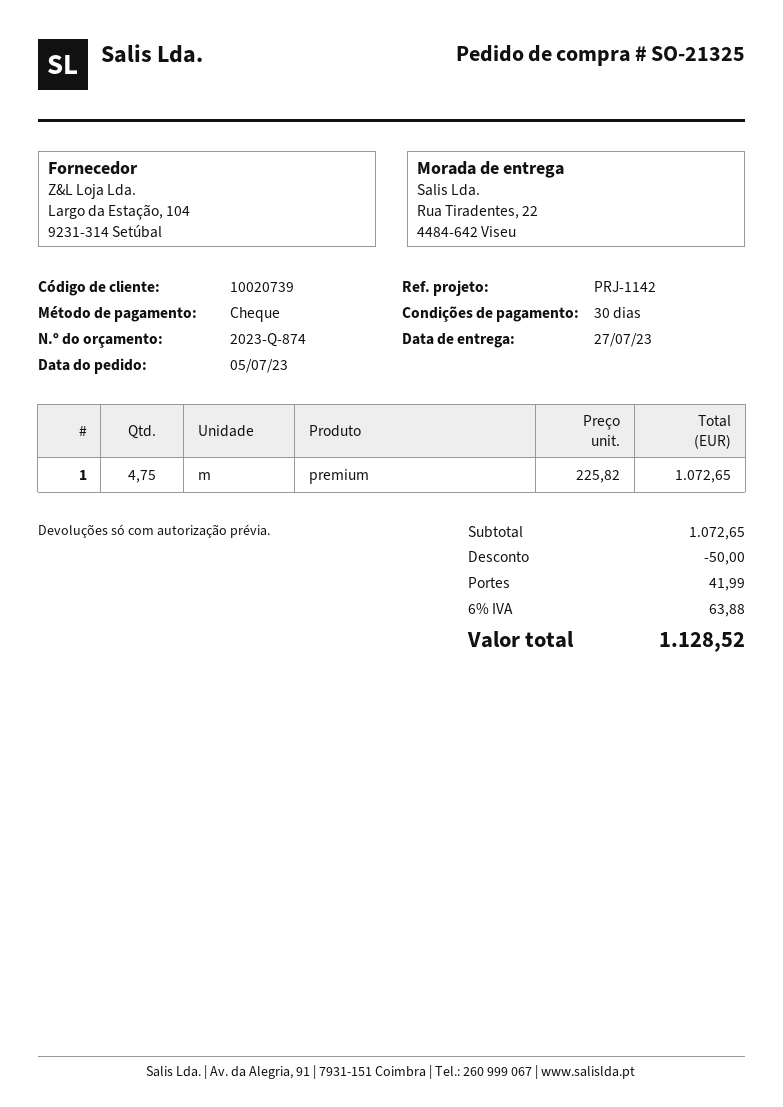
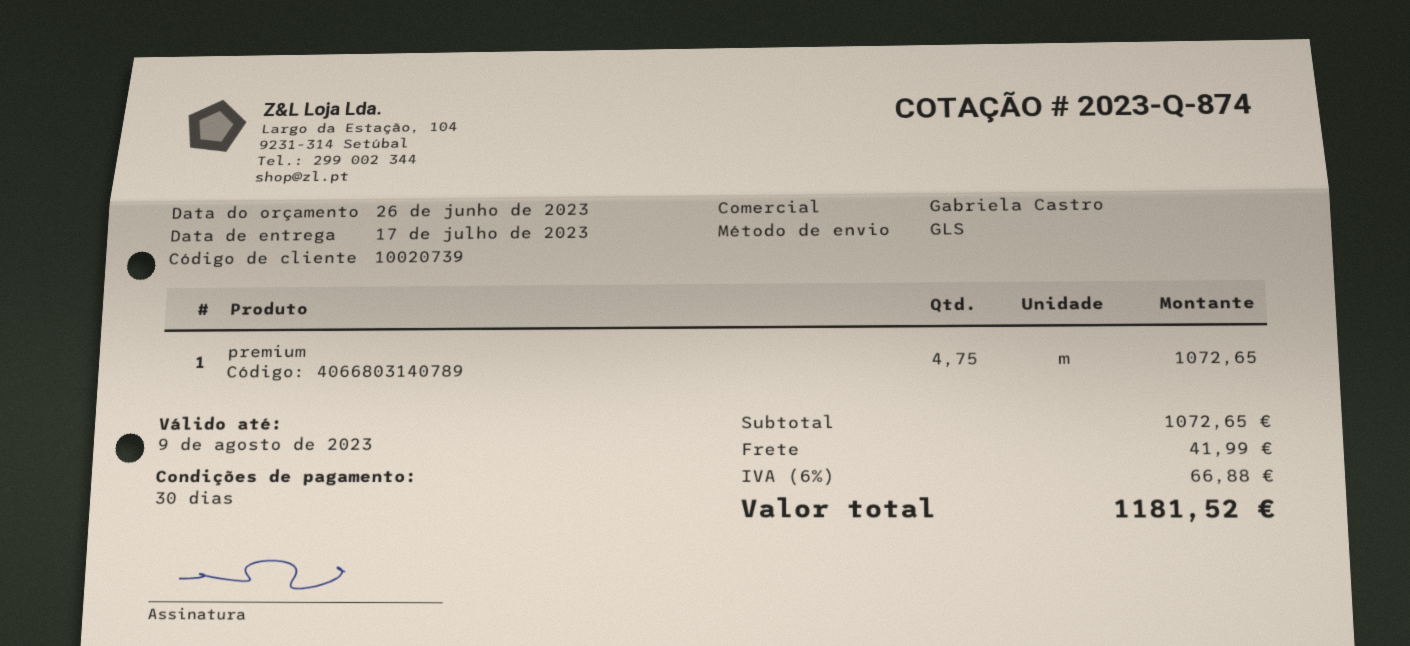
delivery date: 2023-07-27 -> 2023-07-17
discount: 50.00 -> none
tax: 6% = 63.88 -> 6% = 66.88
total: 1128.52 -> 1181.52

